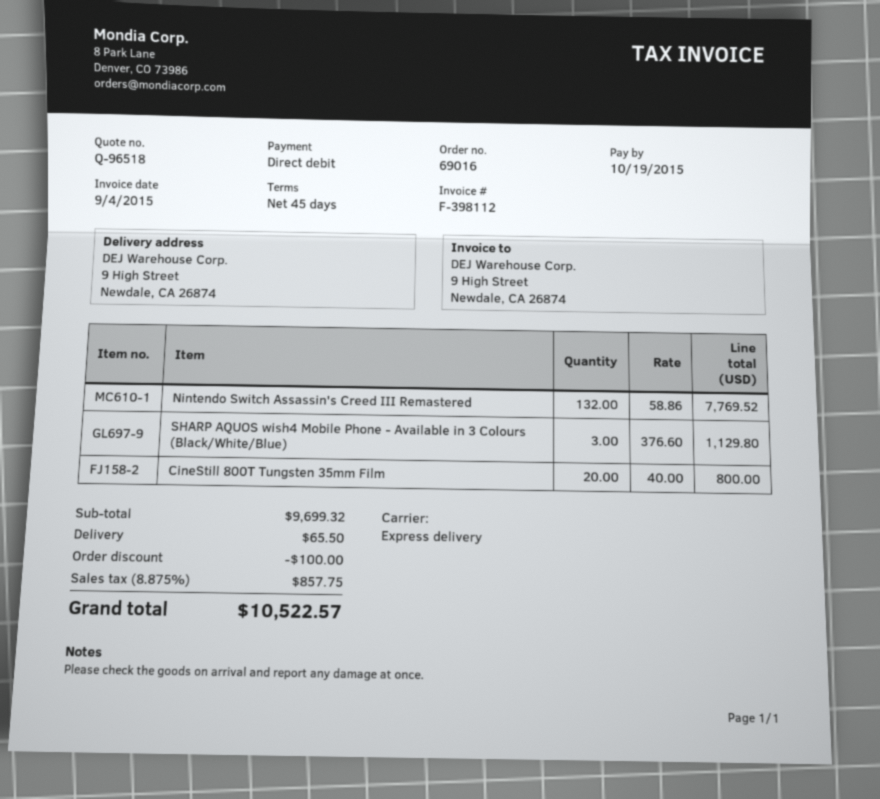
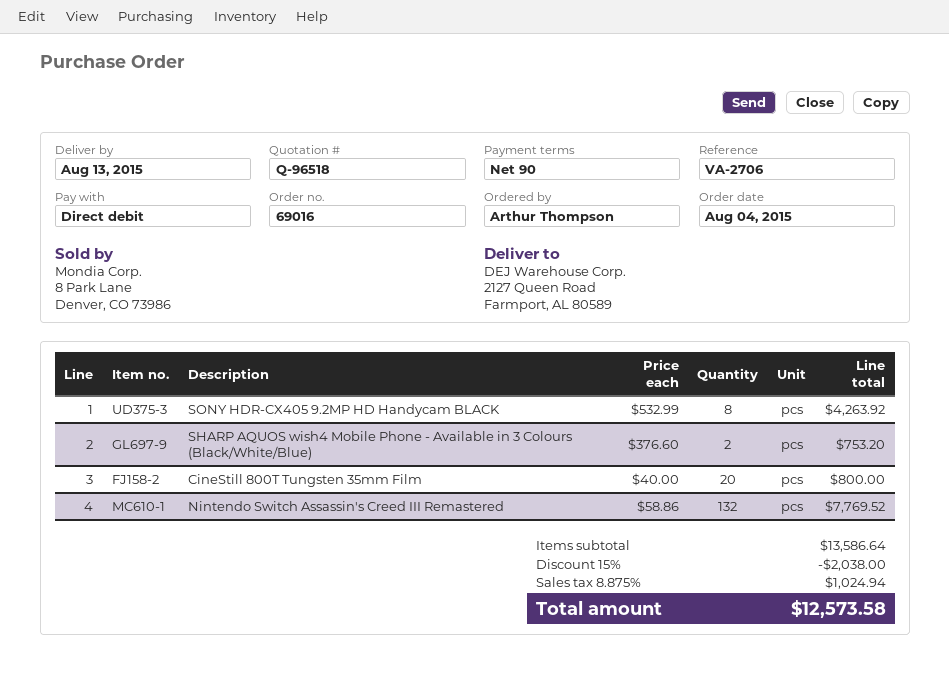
payment terms: 45 days -> 90 days
ship to: 9 High Street, Newdale, CA 26874 -> 2127 Queen Road, Farmport, AL 80589
SHARP AQUOS wish4 Mobile Phone - Available in 3 Colours (Black/White/Blue): 3 x 376.60 = 1129.80 -> 2 x 376.60 = 753.20
SONY HDR-CX405 9.2MP HD Handycam BLACK: none -> 8 x 532.99 = 4263.92
subtotal: 9699.32 -> 13586.64
discount: 100.00 -> 2038.00
shipping: 65.50 -> none
tax: 8.875% = 857.75 -> 8.875% = 1024.94
total: 10522.57 -> 12573.58

